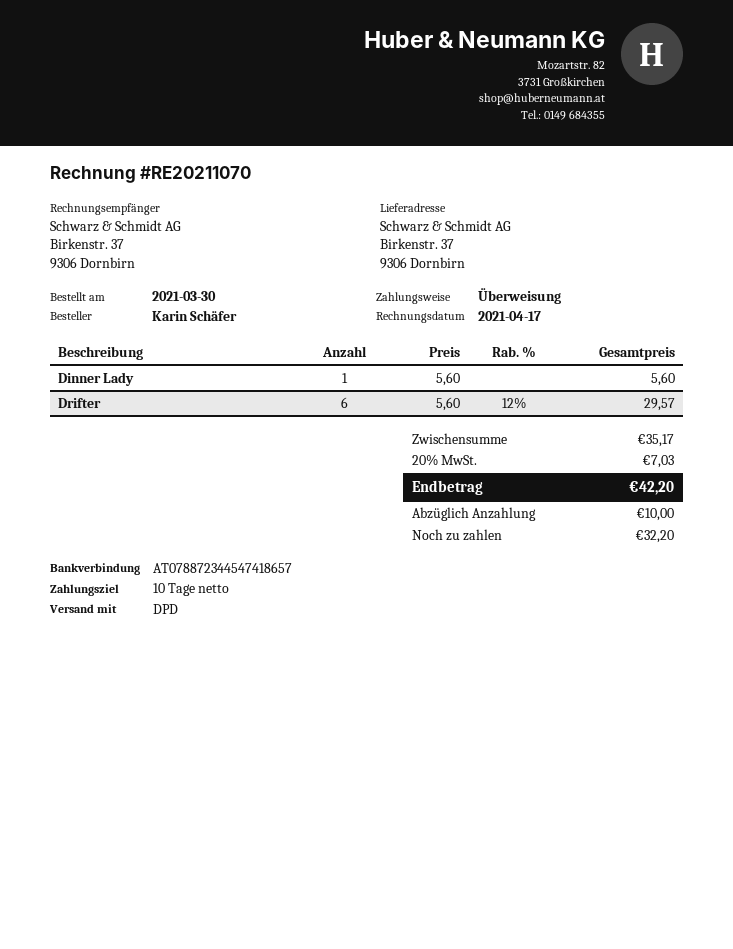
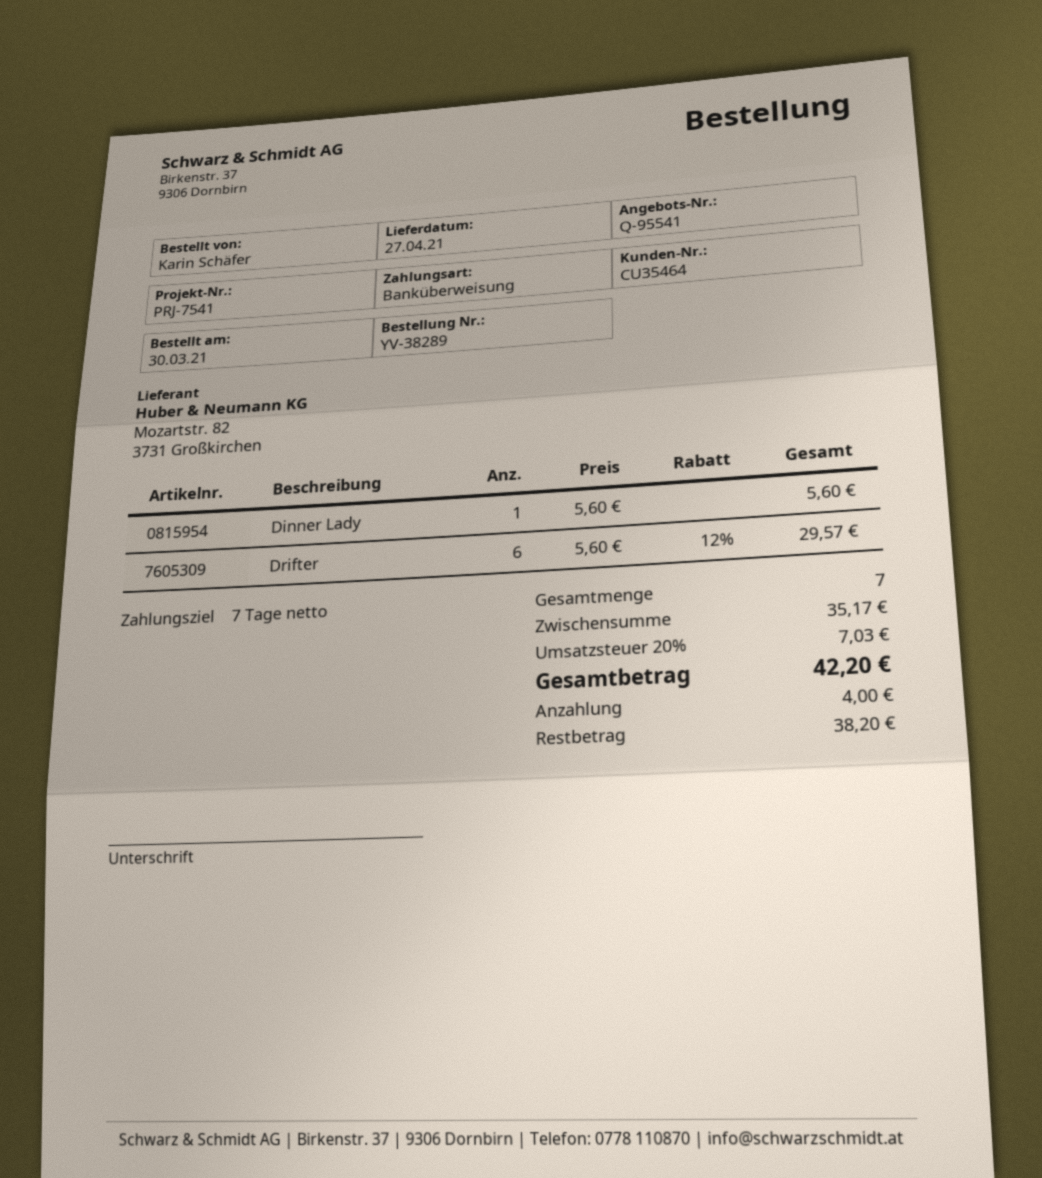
payment terms: 10 days -> 7 days
deposit: 10.00 -> 4.00
balance: 32.20 -> 38.20

